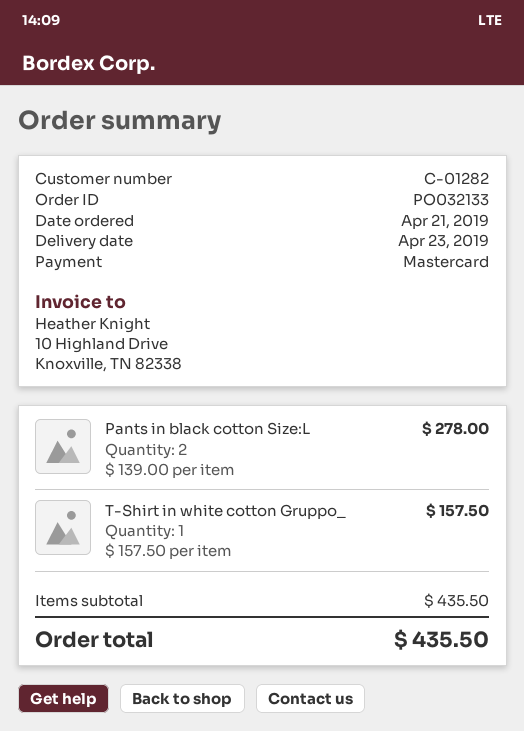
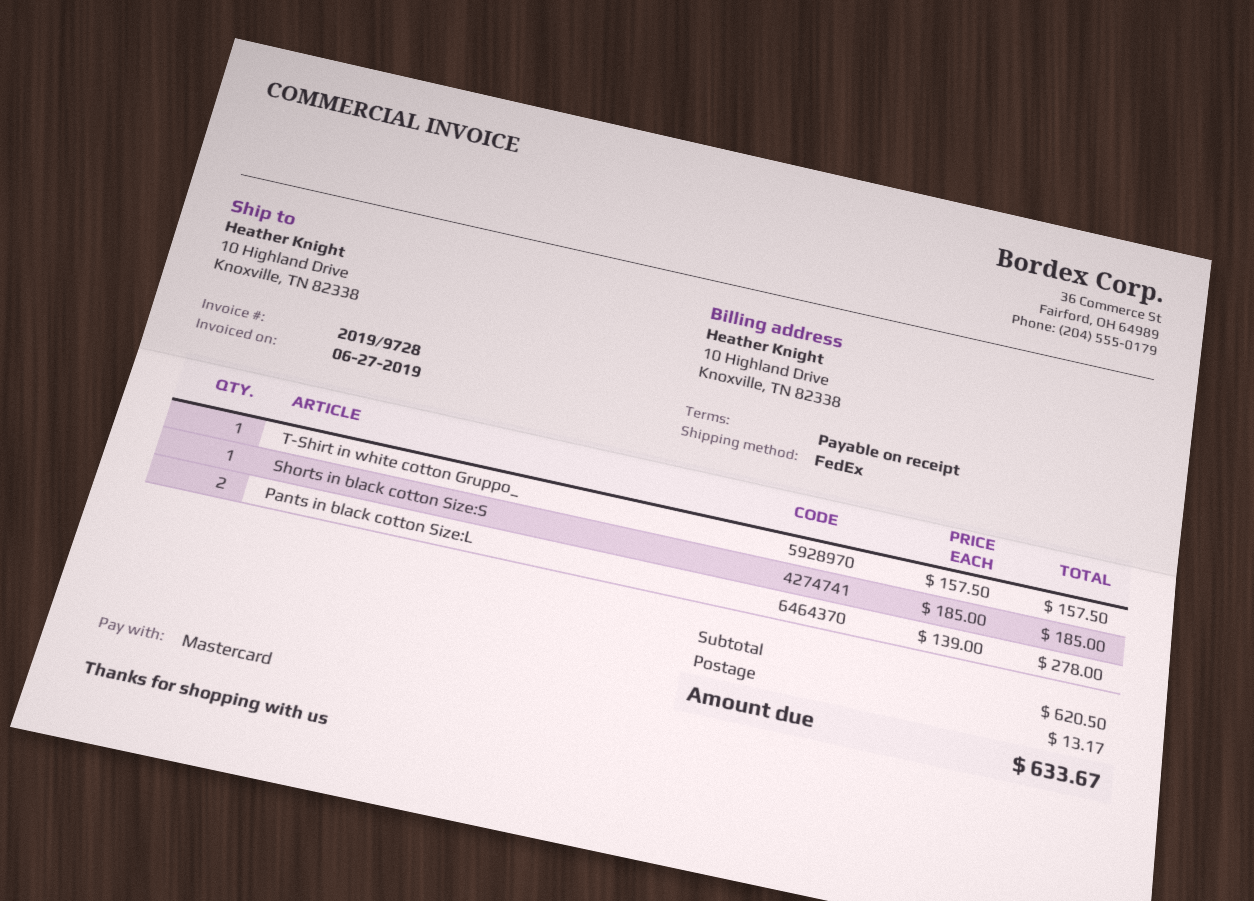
Shorts in black cotton Size:S: none -> 1 x 185.00 = 185.00
subtotal: 435.50 -> 620.50
shipping: none -> 13.17
total: 435.50 -> 633.67

